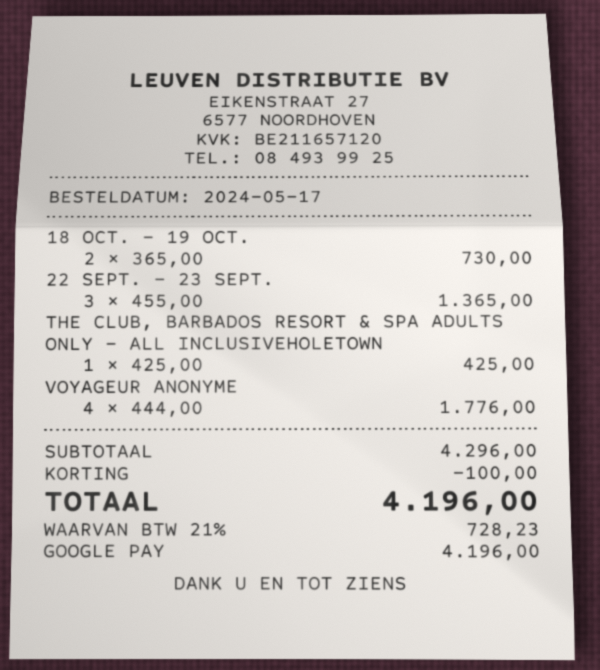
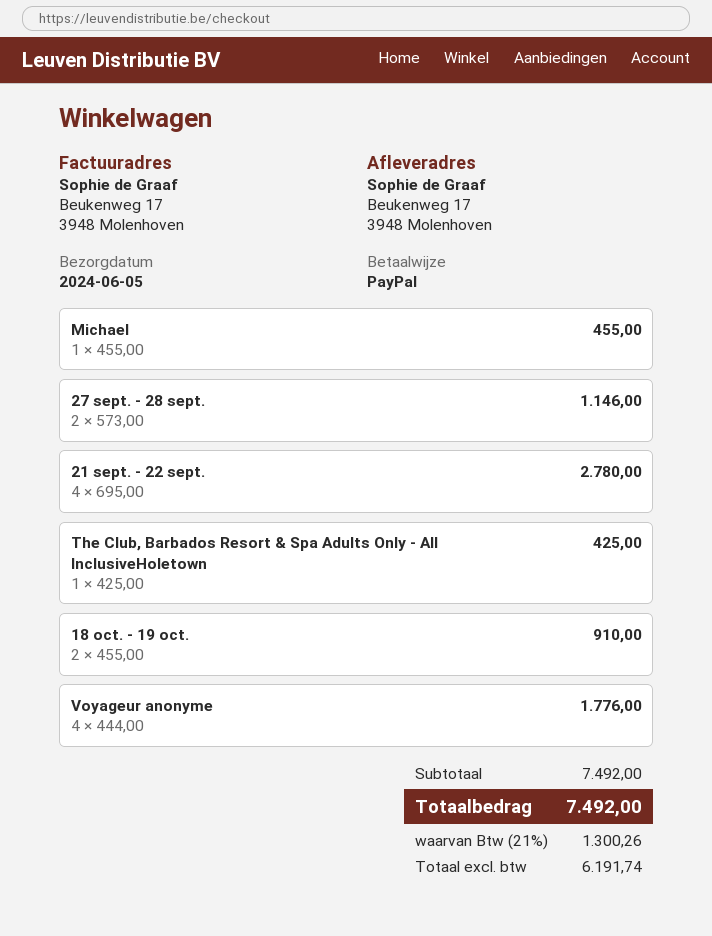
payment method: Google Pay -> PayPal
18 OCT. - 19 OCT.: 2 x 365.00 = 730.00 -> 2 x 455.00 = 910.00
22 SEPT. - 23 SEPT.: 3 x 455.00 = 1365.00 -> none
Michael: none -> 1 x 455.00 = 455.00
27 sept. - 28 sept.: none -> 2 x 573.00 = 1146.00
21 sept. - 22 sept.: none -> 4 x 695.00 = 2780.00
subtotal: 4296.00 -> 7492.00
discount: 100.00 -> none
tax: 21% = 728.23 -> 21% = 1300.26
total: 4196.00 -> 7492.00

